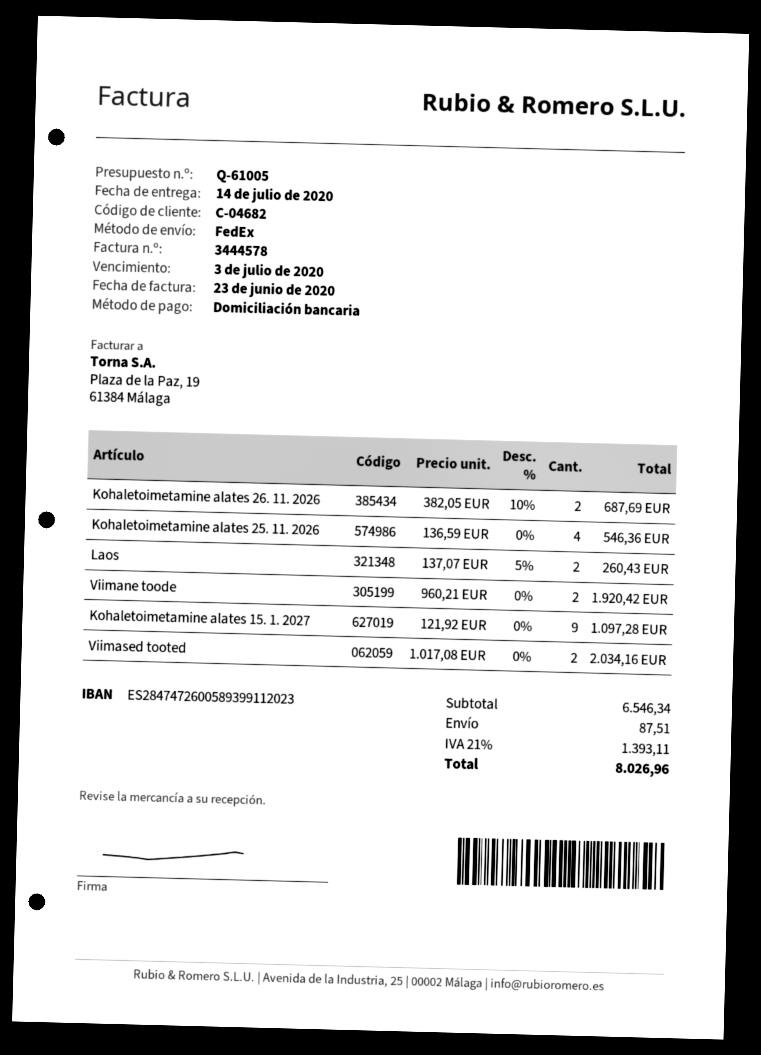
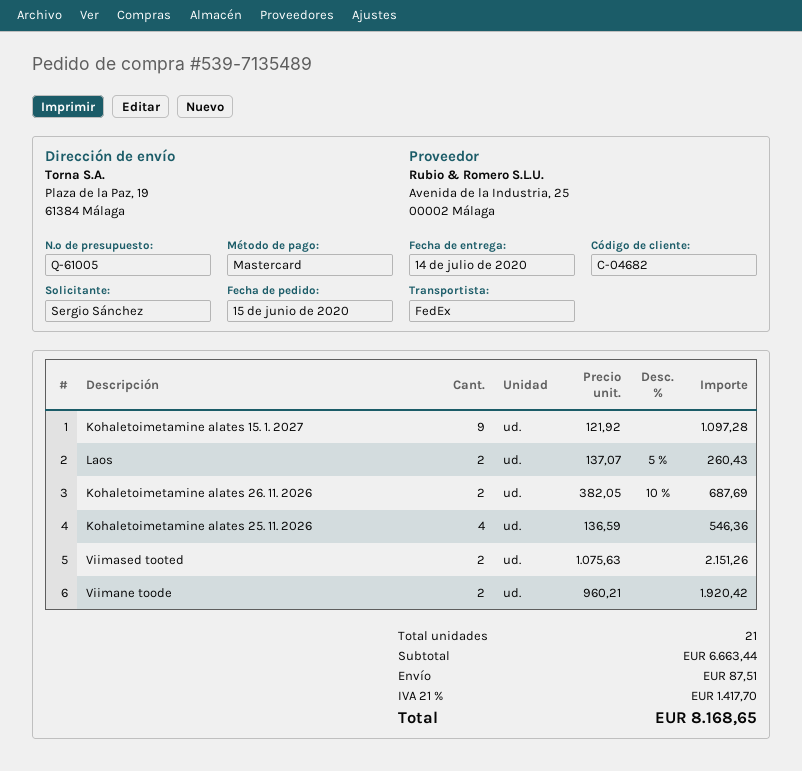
payment method: direct debit -> Mastercard
Viimased tooted: 2 x 1017.08 = 2034.16 -> 2 x 1075.63 = 2151.26
subtotal: 6546.34 -> 6663.44
tax: 21% = 1393.11 -> 21% = 1417.70
total: 8026.96 -> 8168.65

